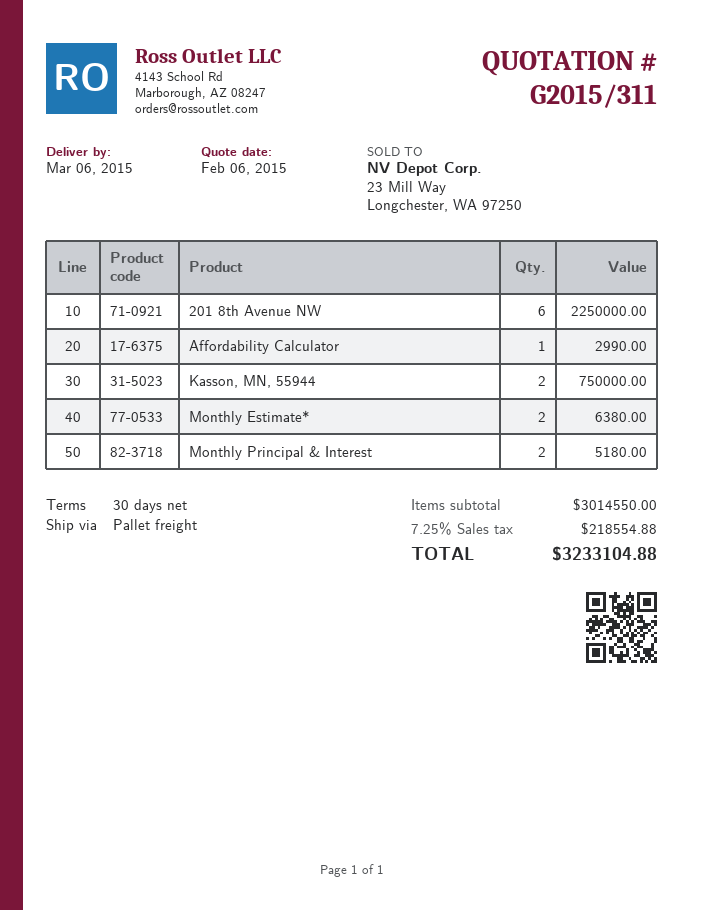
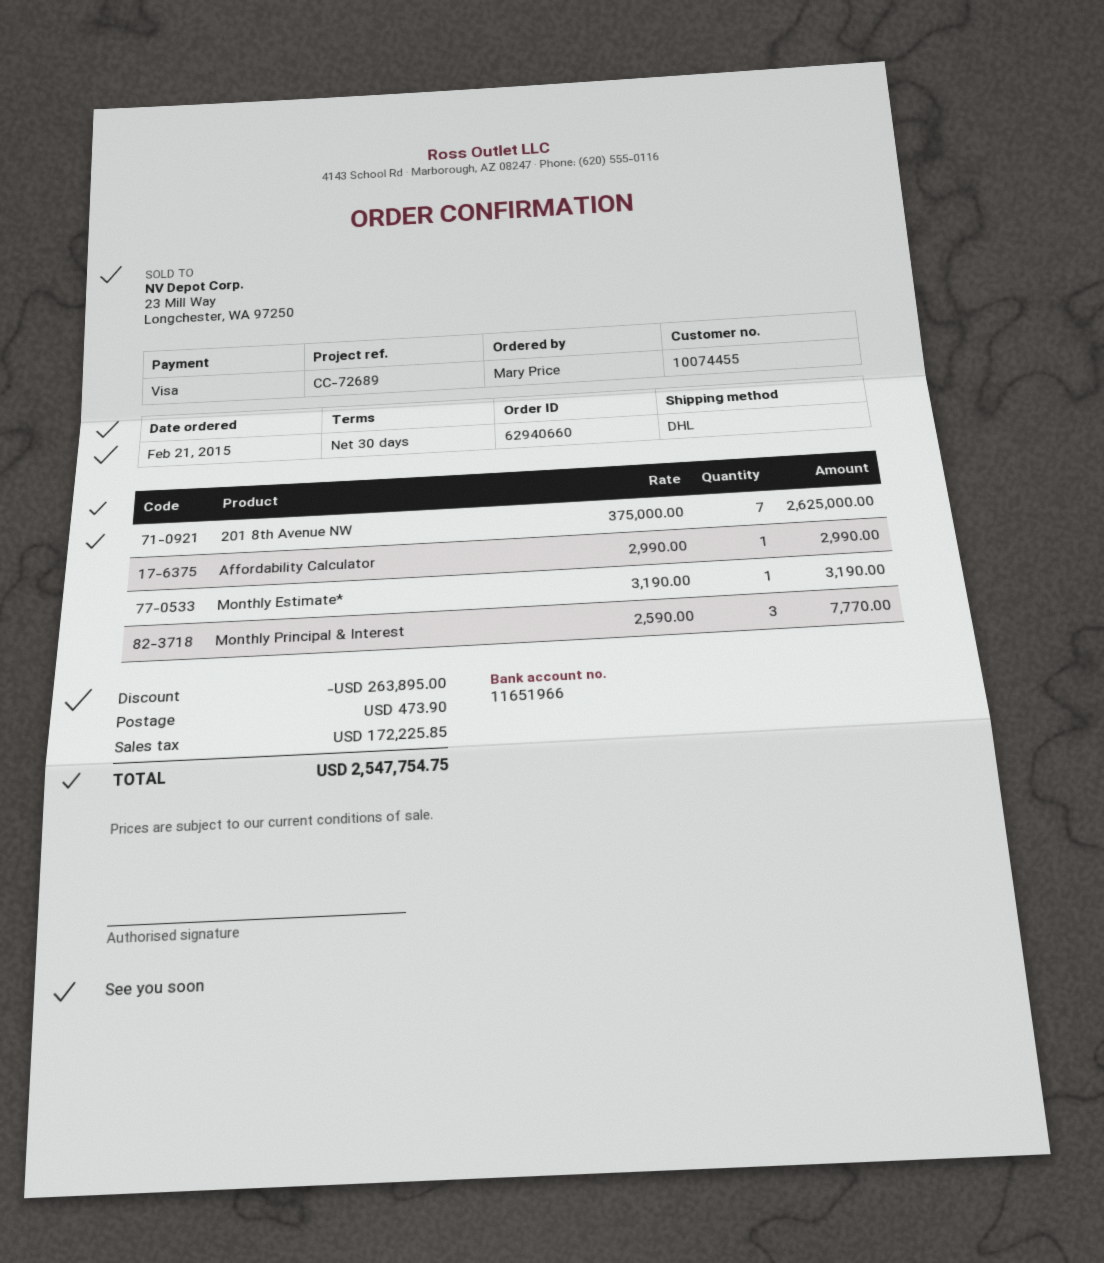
shipping method: pallet freight -> DHL
201 8th Avenue NW: 6 for 2250000.00 -> 7 for 2625000.00
Kasson, MN, 55944: 2 for 750000.00 -> none
Monthly Estimate*: 2 for 6380.00 -> 1 for 3190.00
Monthly Principal & Interest: 2 for 5180.00 -> 3 for 7770.00
discount: none -> 263895.00
shipping: none -> 473.90
tax: 218554.88 -> 172225.85
total: 3233104.88 -> 2547754.75

